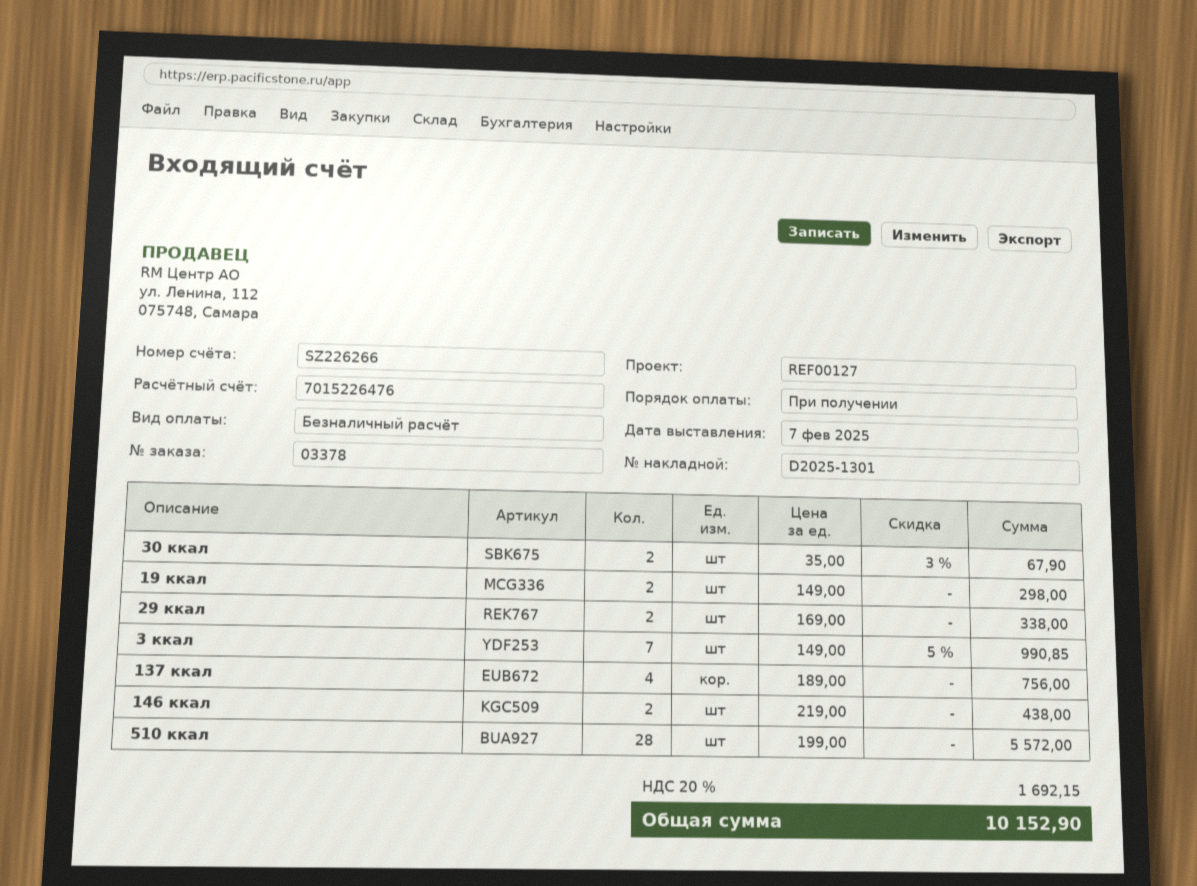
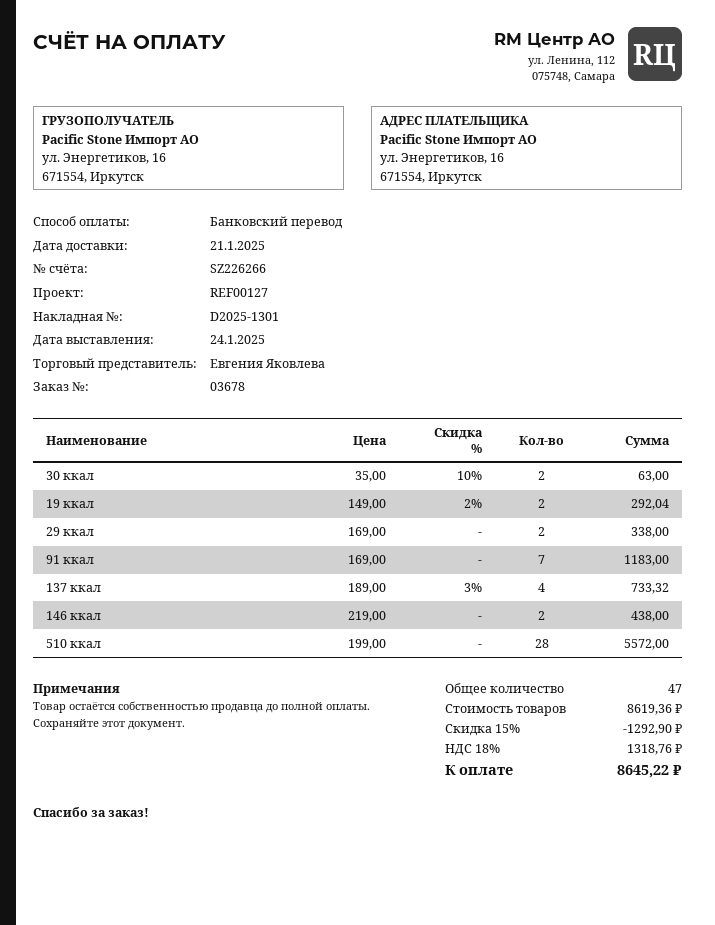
order number: 03378 -> 03678
invoice date: 2025-02-07 -> 2025-01-24
30 ккал: 2 x 35.00 - 3% = 67.90 -> 2 x 35.00 - 10% = 63.00
19 ккал: 2 x 149.00 = 298.00 -> 2 x 149.00 - 2% = 292.04
3 ккал: 7 x 149.00 - 5% = 990.85 -> none
137 ккал: 4 x 189.00 = 756.00 -> 4 x 189.00 - 3% = 733.32
91 ккал: none -> 7 x 169.00 = 1183.00
discount: none -> 15% = 1292.90
tax: 20% = 1692.15 -> 18% = 1318.76
total: 10152.90 -> 8645.22

